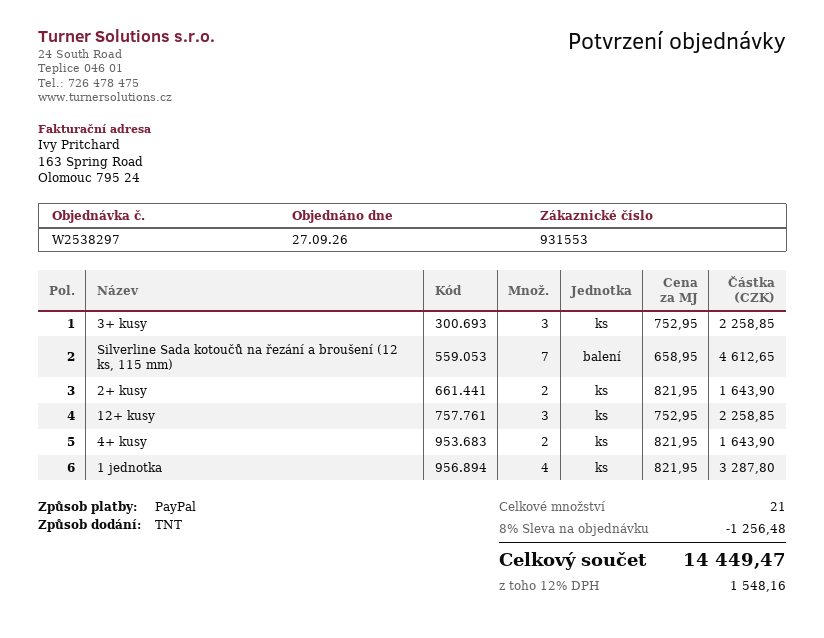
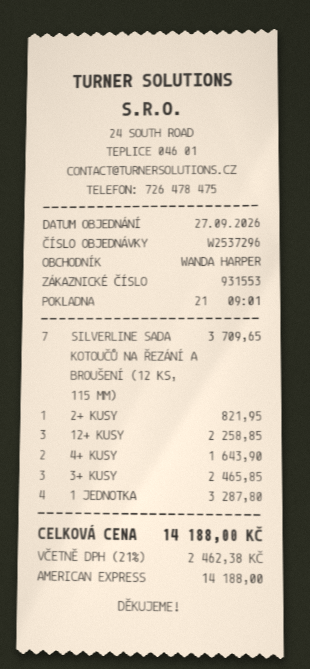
order number: W2538297 -> W2537296
payment method: PayPal -> American Express
3+ kusy: 3 for 2258.85 -> 3 for 2465.85
Silverline Sada kotoučů na řezání a broušení (12 ks, 115 mm): 7 for 4612.65 -> 7 for 3709.65
2+ kusy: 2 for 1643.90 -> 1 for 821.95
discount: 8% = 1256.48 -> none
tax: 12% = 1548.16 -> 21% = 2462.38
total: 14449.47 -> 14188.00

